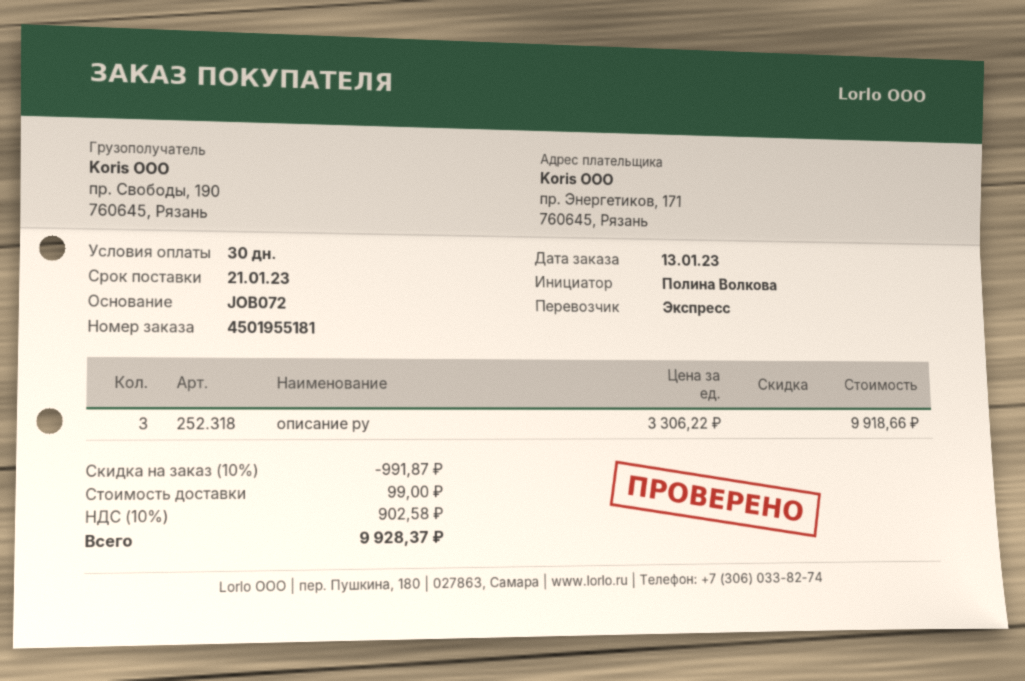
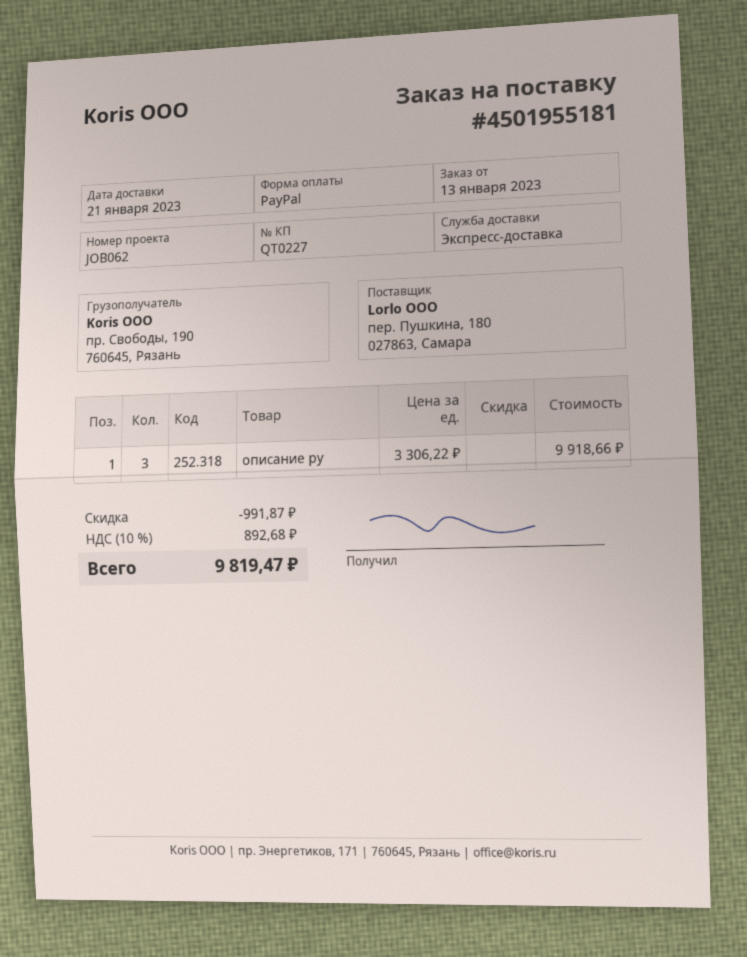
reference: JOB072 -> JOB062
shipping: 99.00 -> none
tax: 10% = 902.58 -> 10% = 892.68
total: 9928.37 -> 9819.47

